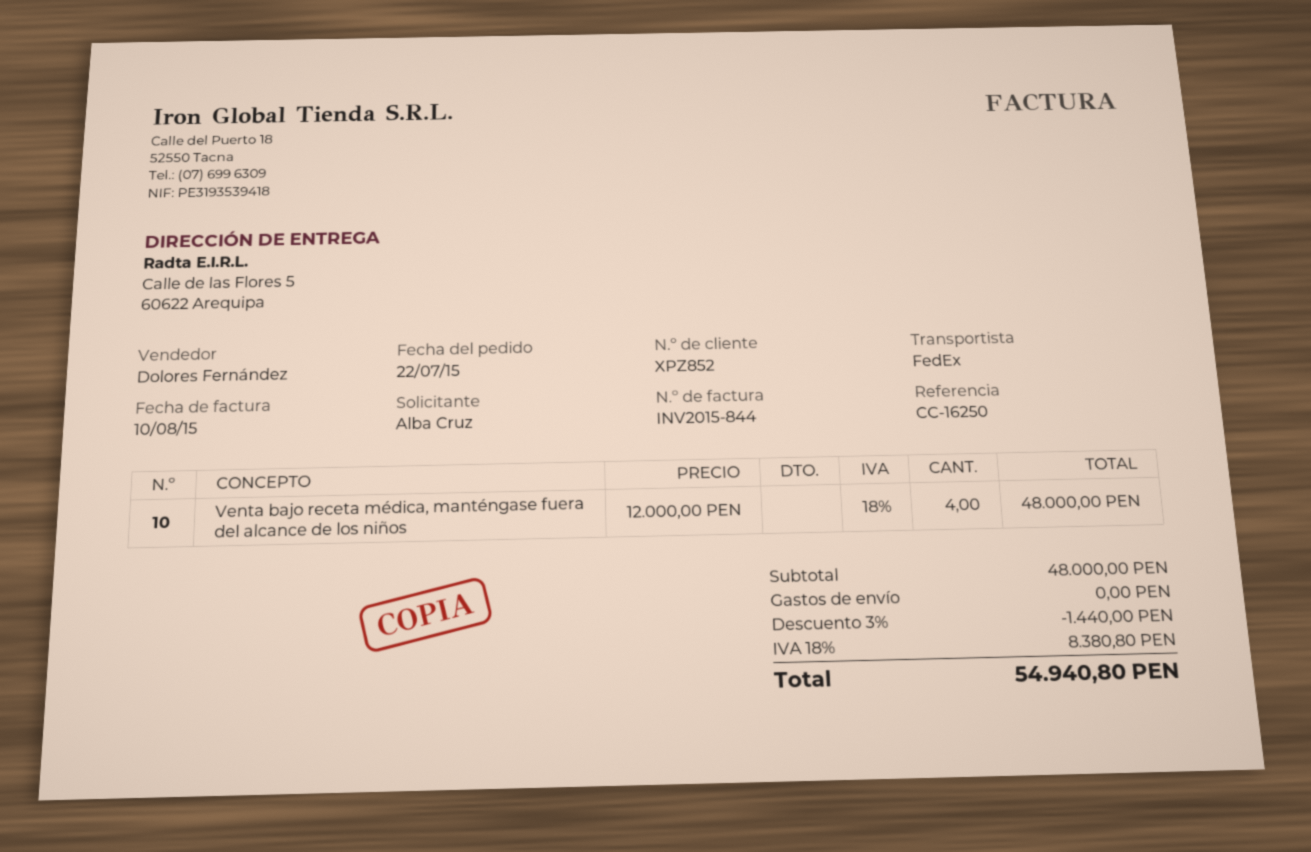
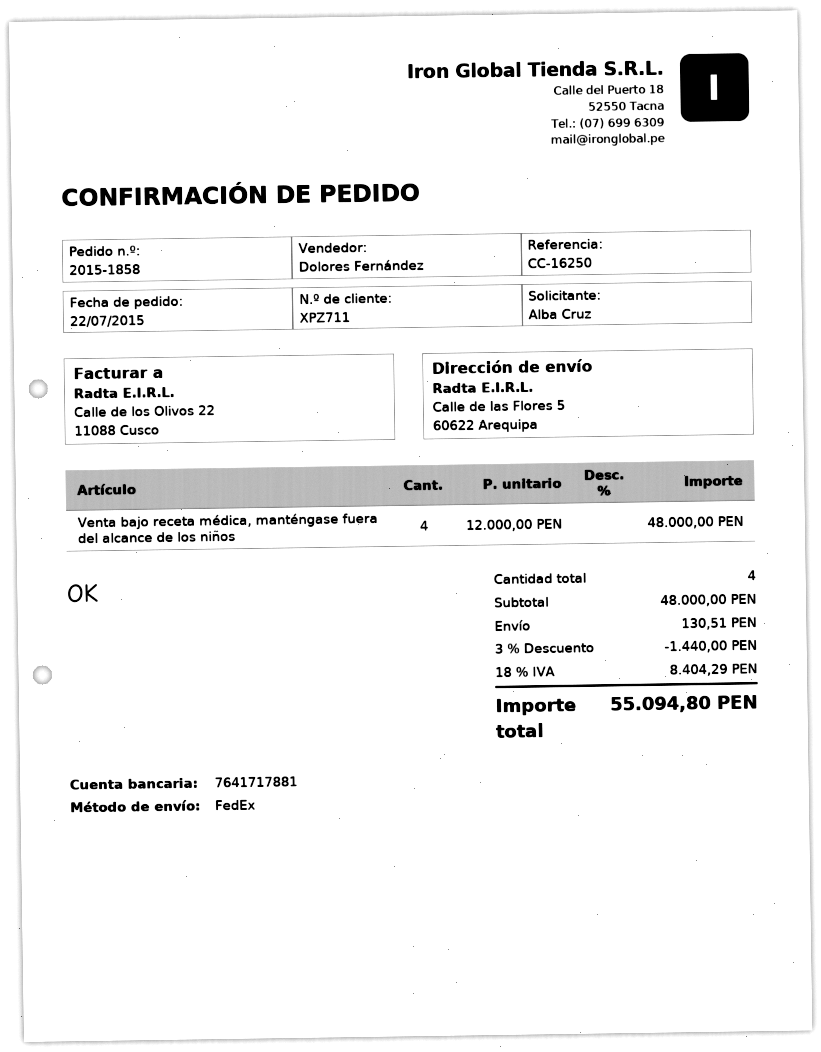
customer number: XPZ852 -> XPZ711
shipping: 0.00 -> 130.51
tax: 18% = 8380.80 -> 18% = 8404.29
total: 54940.80 -> 55094.80

